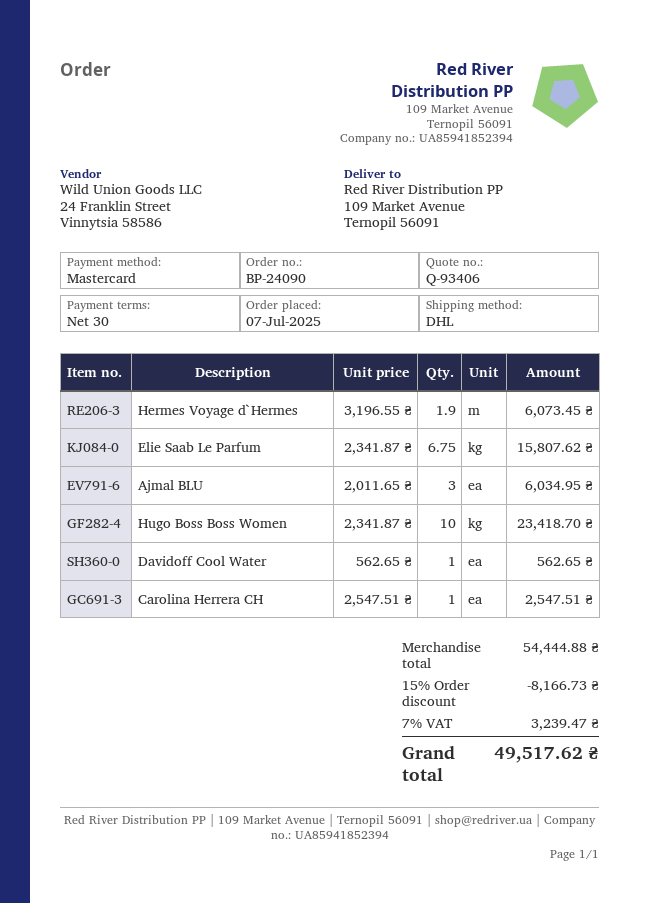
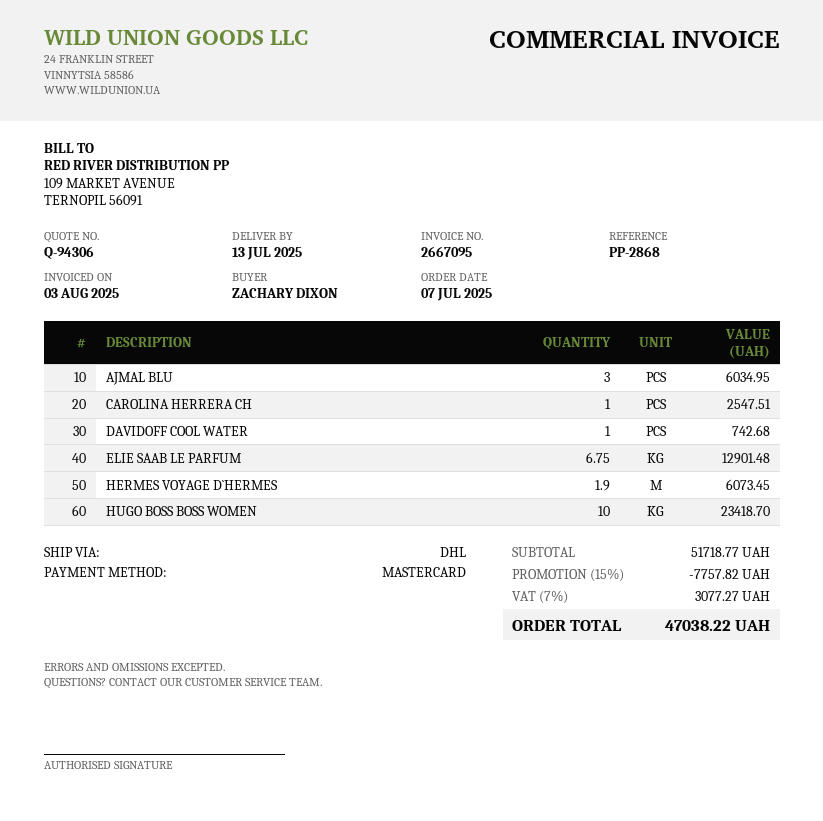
quote number: Q-93406 -> Q-94306
Elie Saab Le Parfum: 6.75 for 15807.62 -> 6.75 for 12901.48
Davidoff Cool Water: 1 for 562.65 -> 1 for 742.68
subtotal: 54444.88 -> 51718.77
discount: 15% = 8166.73 -> 15% = 7757.82
tax: 7% = 3239.47 -> 7% = 3077.27
total: 49517.62 -> 47038.22

